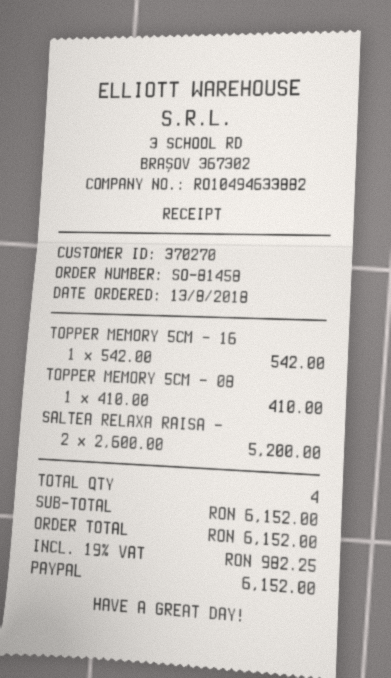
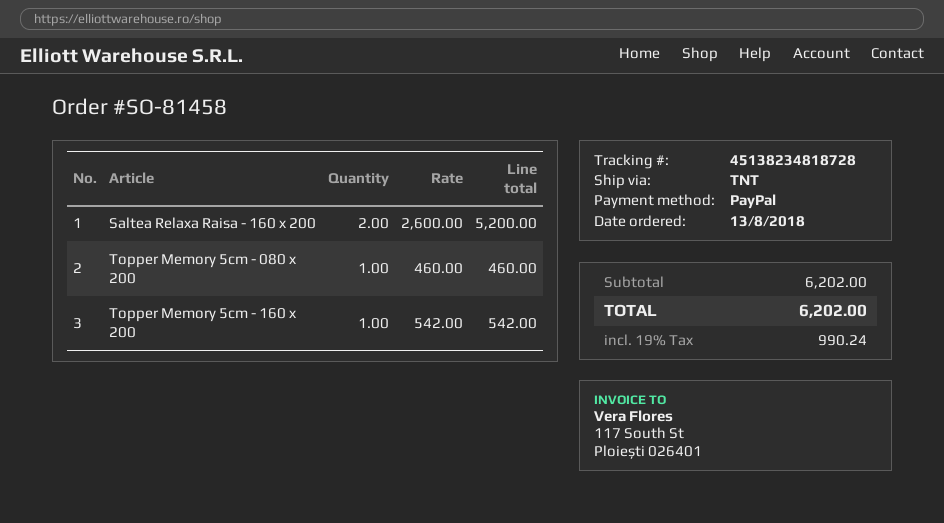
TOPPER MEMORY 5CM - 08: 1 x 410.00 = 410.00 -> 1 x 460.00 = 460.00
subtotal: 6152.00 -> 6202.00
tax: 19% = 982.25 -> 19% = 990.24
total: 6152.00 -> 6202.00

